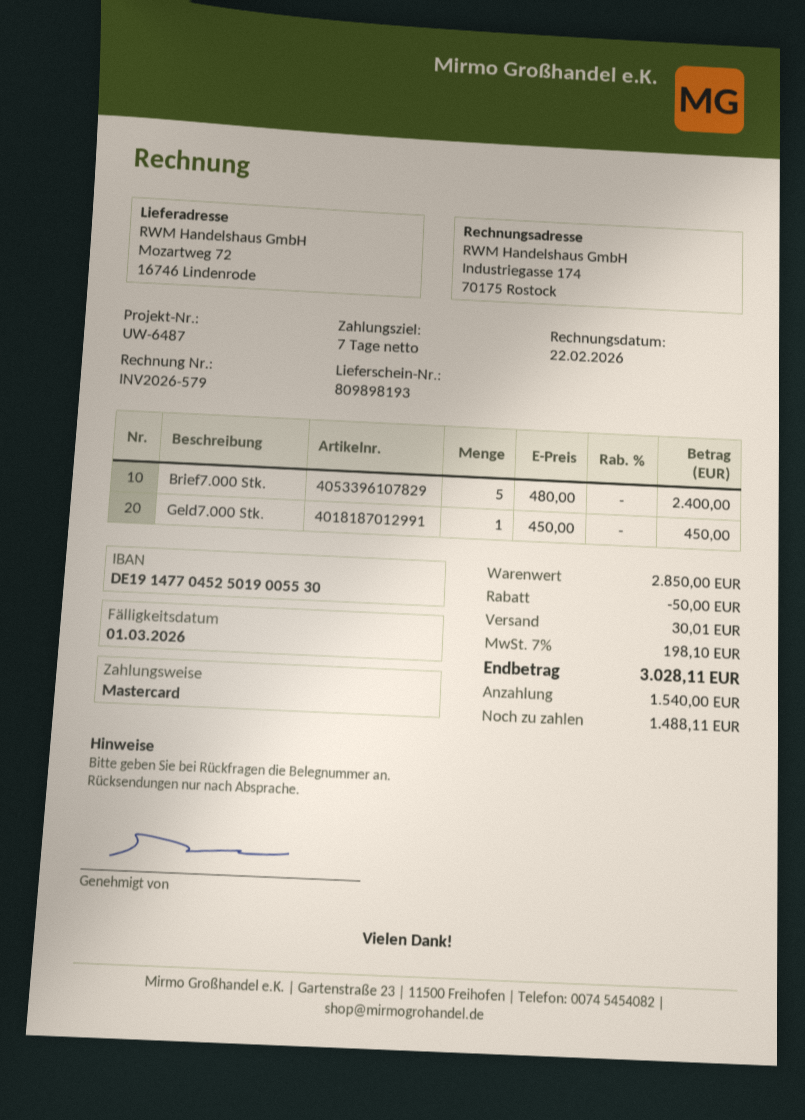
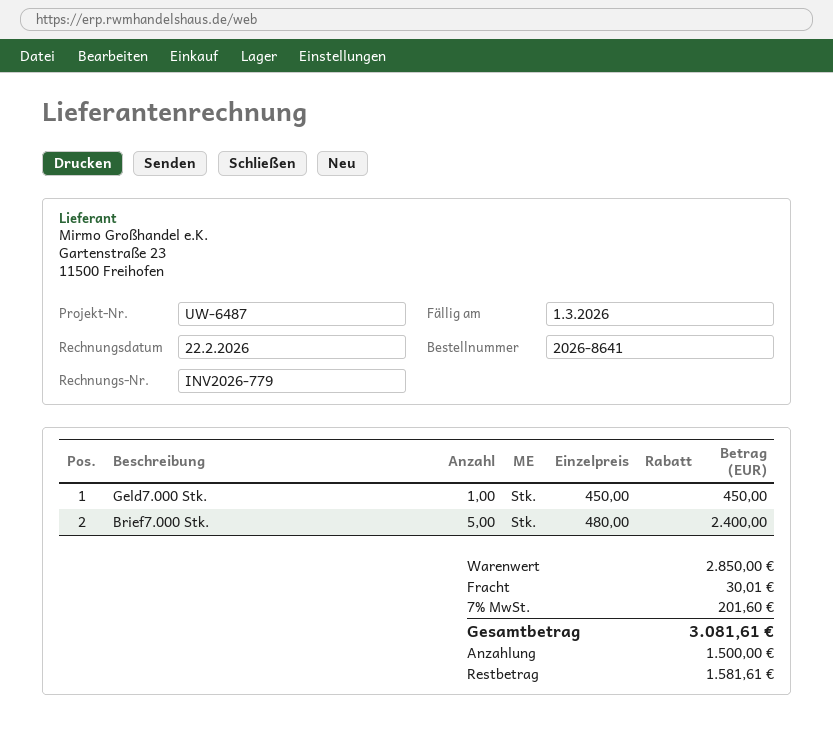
invoice number: INV2026-579 -> INV2026-779
discount: 50.00 -> none
tax: 7% = 198.10 -> 7% = 201.60
total: 3028.11 -> 3081.61
deposit: 1540.00 -> 1500.00
balance: 1488.11 -> 1581.61

